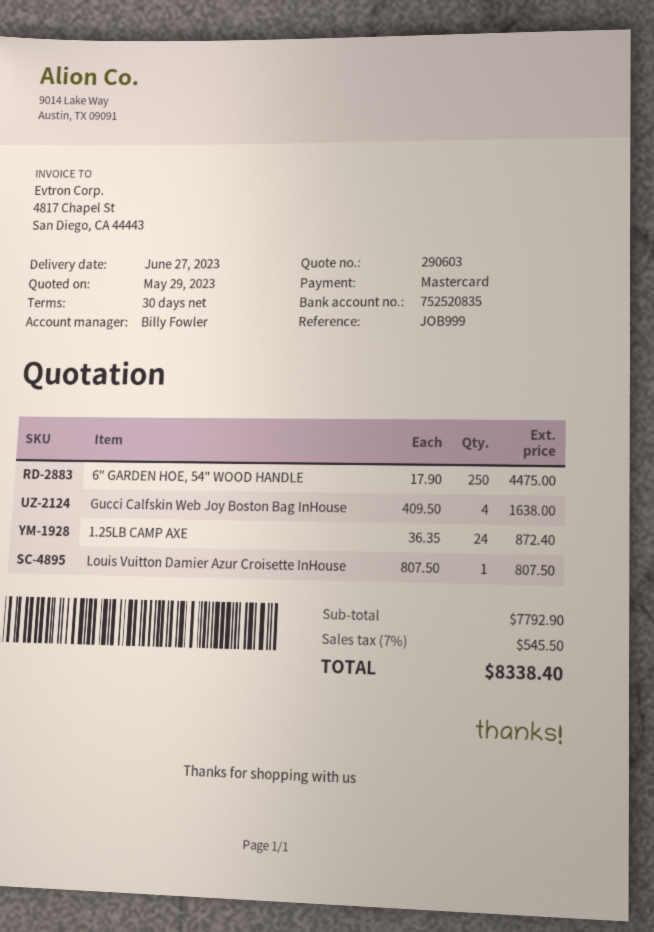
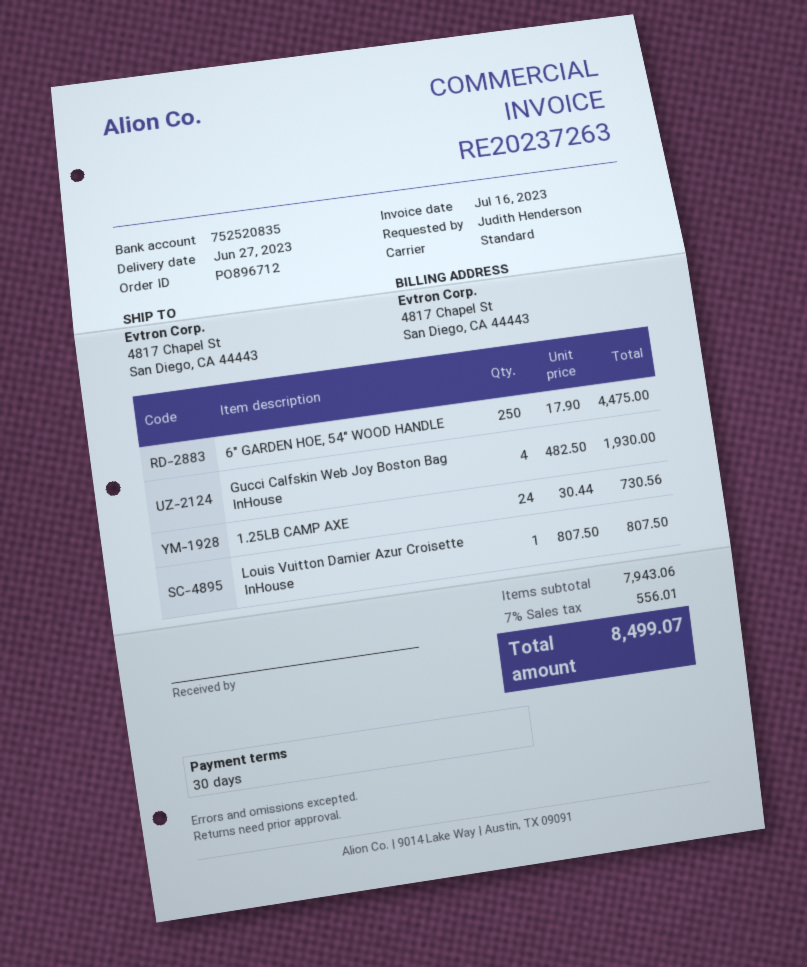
Gucci Calfskin Web Joy Boston Bag InHouse: 4 x 409.50 = 1638.00 -> 4 x 482.50 = 1930.00
1.25LB CAMP AXE: 24 x 36.35 = 872.40 -> 24 x 30.44 = 730.56
subtotal: 7792.90 -> 7943.06
tax: 7% = 545.50 -> 7% = 556.01
total: 8338.40 -> 8499.07

